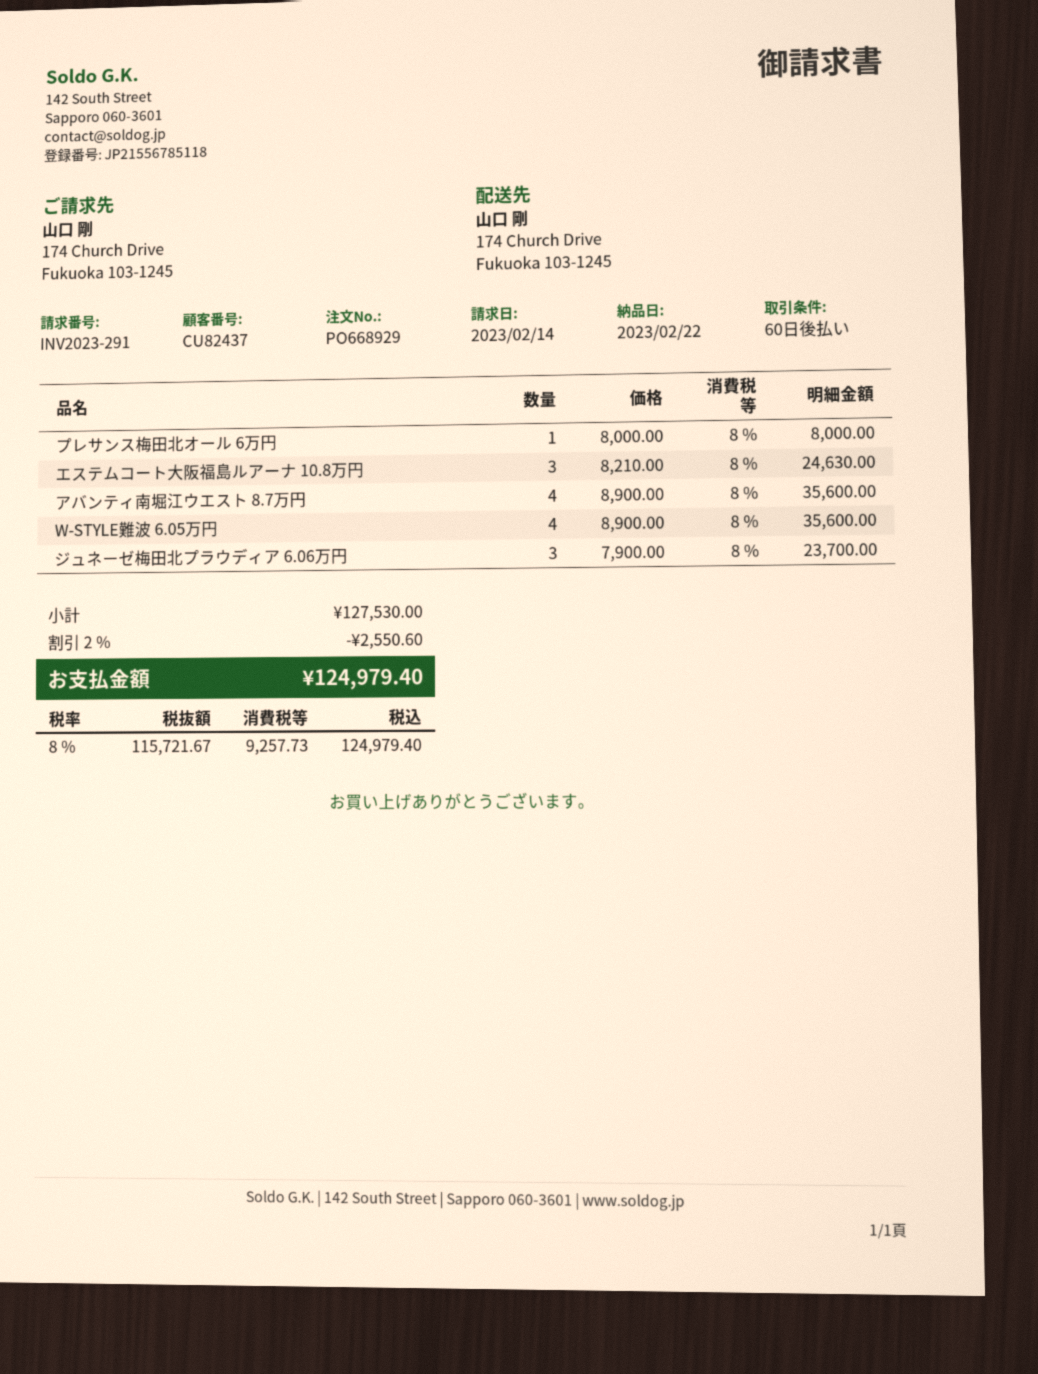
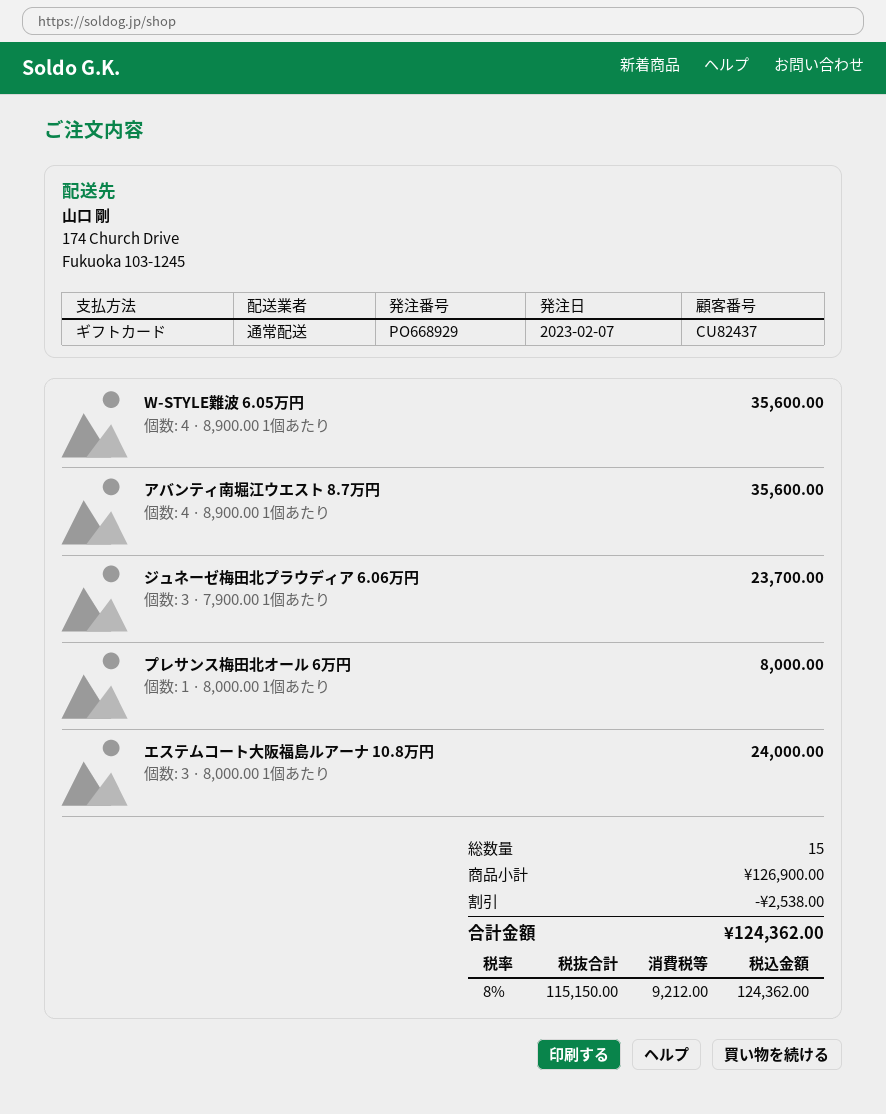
エステムコート大阪福島ルアーナ 10.8万円: 3 x 8210.00 = 24630.00 -> 3 x 8000.00 = 24000.00
subtotal: 127530.00 -> 126900.00
discount: 2550.60 -> 2538.00
net: 115721.67 -> 115150.00
tax: 8% = 9257.73 -> 8% = 9212.00
total: 124979.40 -> 124362.00

